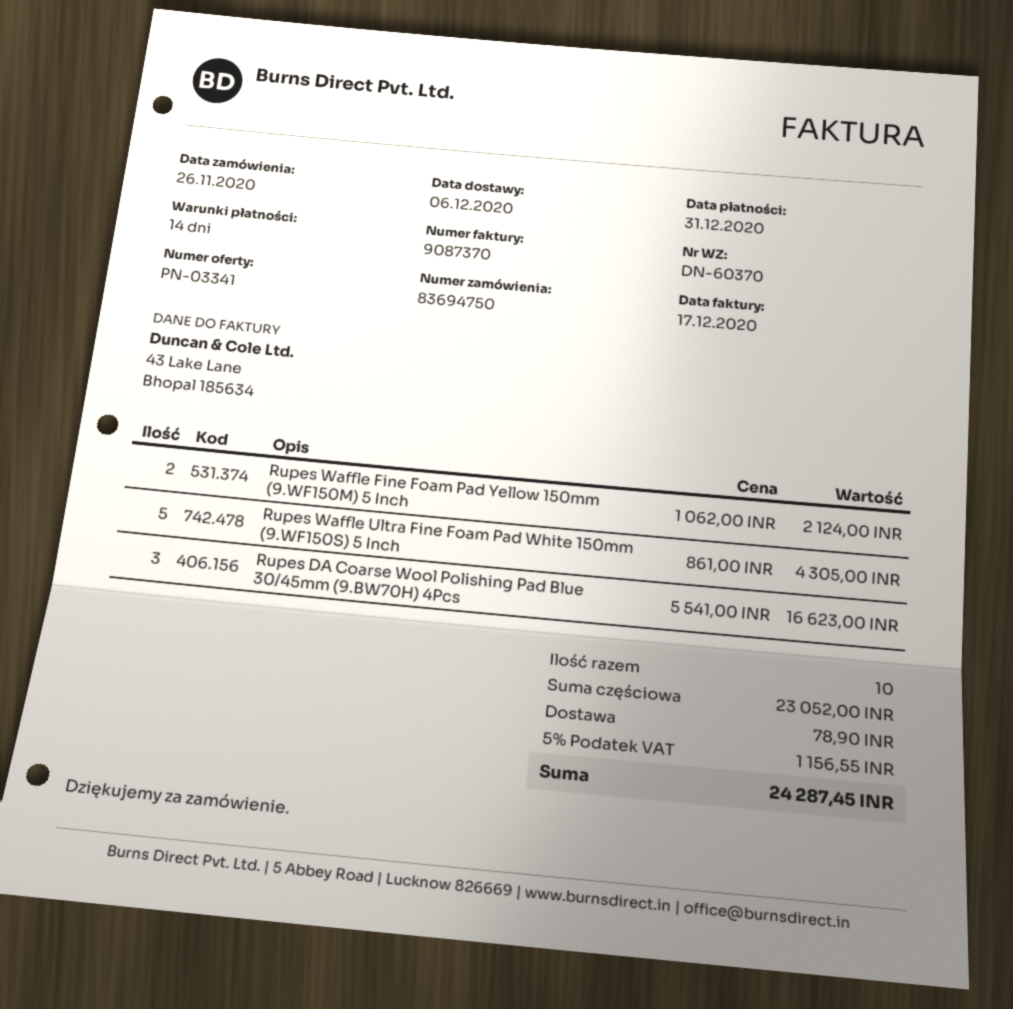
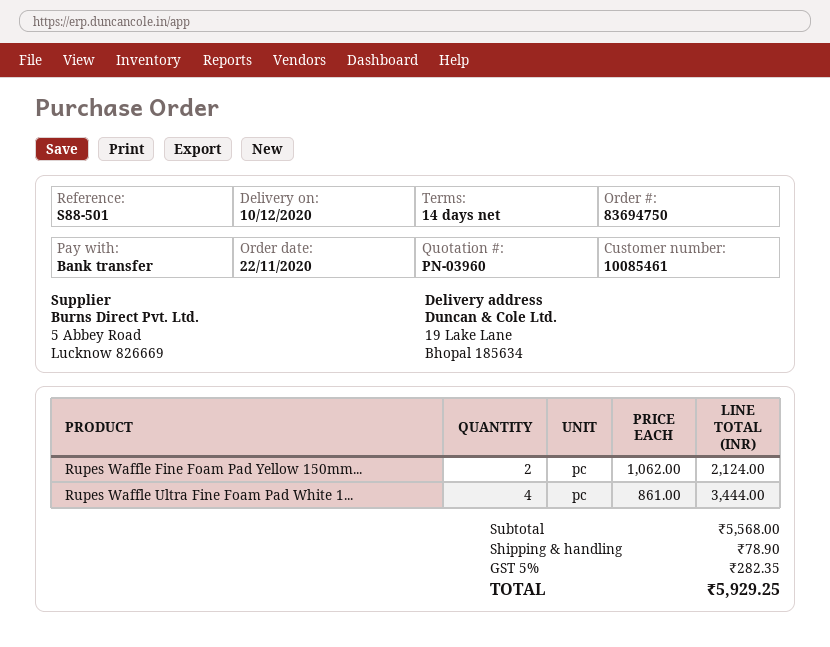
quote number: PN-03341 -> PN-03960
order date: 2020-11-26 -> 2020-11-22
delivery date: 2020-12-06 -> 2020-12-10
Rupes Waffle Ultra Fine Foam Pad White 150mm (9.WF150S) 5 Inch: 5 x 861.00 = 4305.00 -> 4 x 861.00 = 3444.00
Rupes DA Coarse Wool Polishing Pad Blue 30/45mm (9.BW70H) 4Pcs: 3 x 5541.00 = 16623.00 -> none
subtotal: 23052.00 -> 5568.00
tax: 5% = 1156.55 -> 5% = 282.35
total: 24287.45 -> 5929.25

